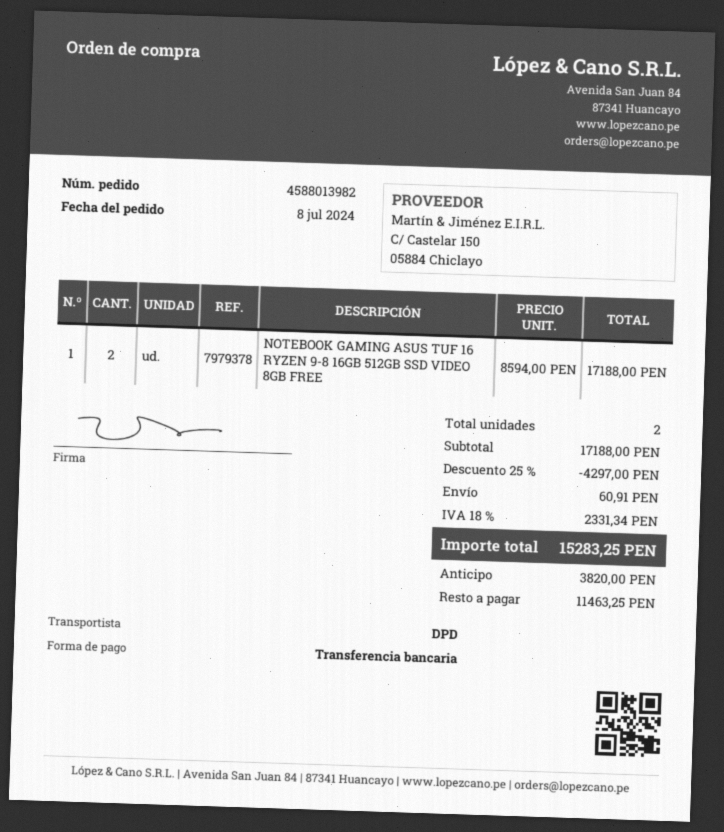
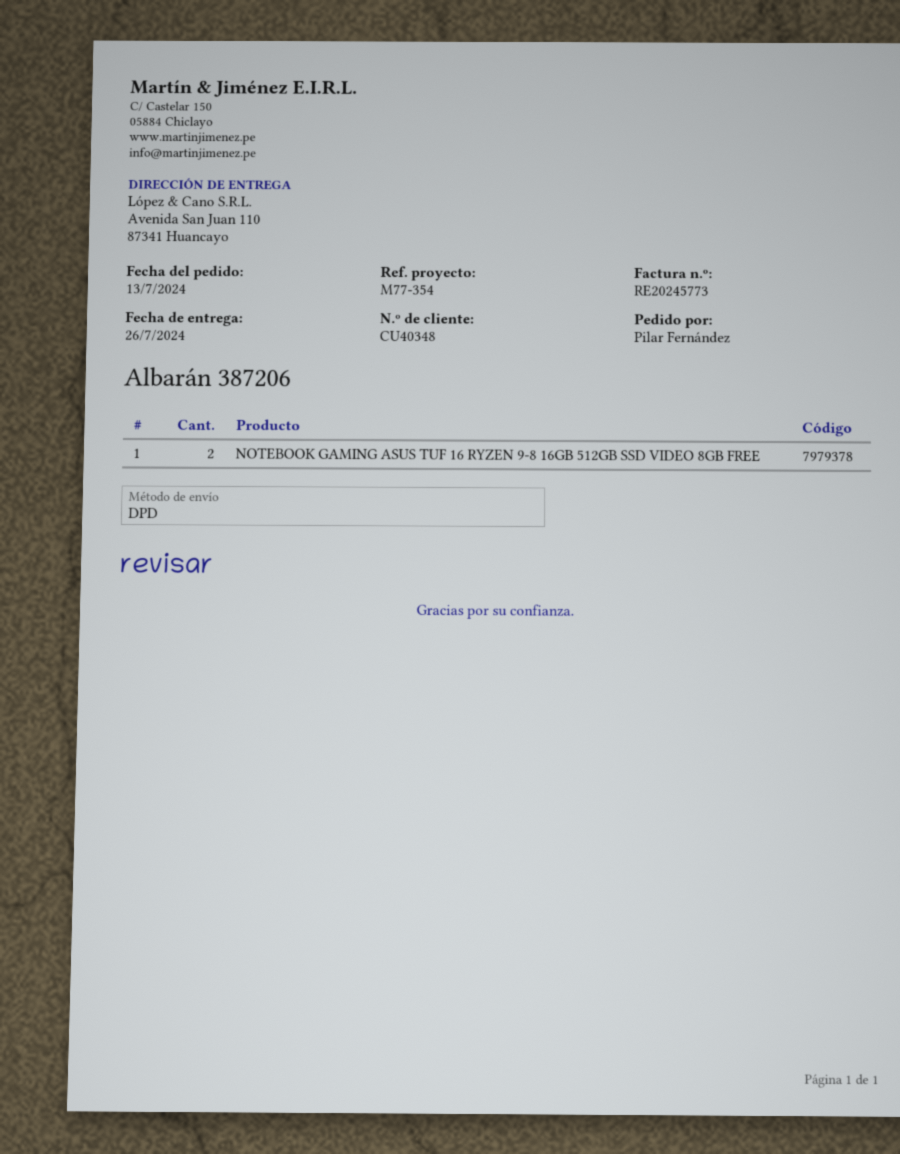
order date: 2024-07-08 -> 2024-07-13

